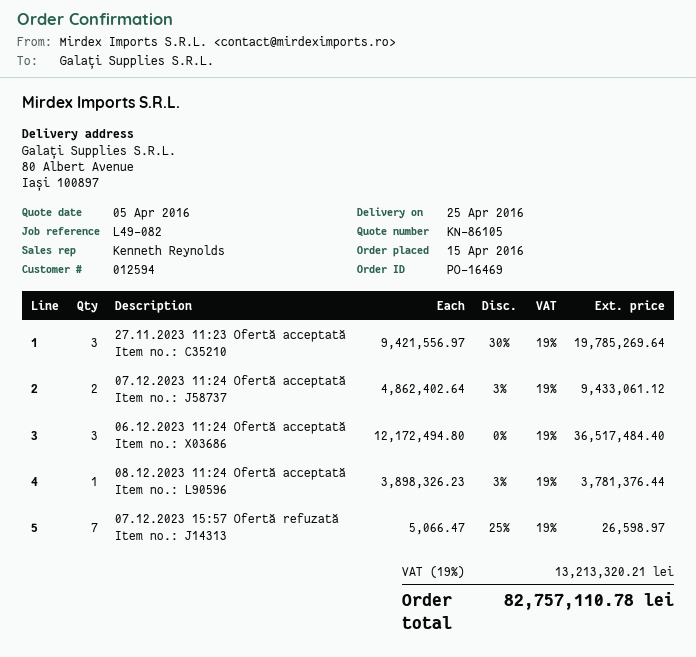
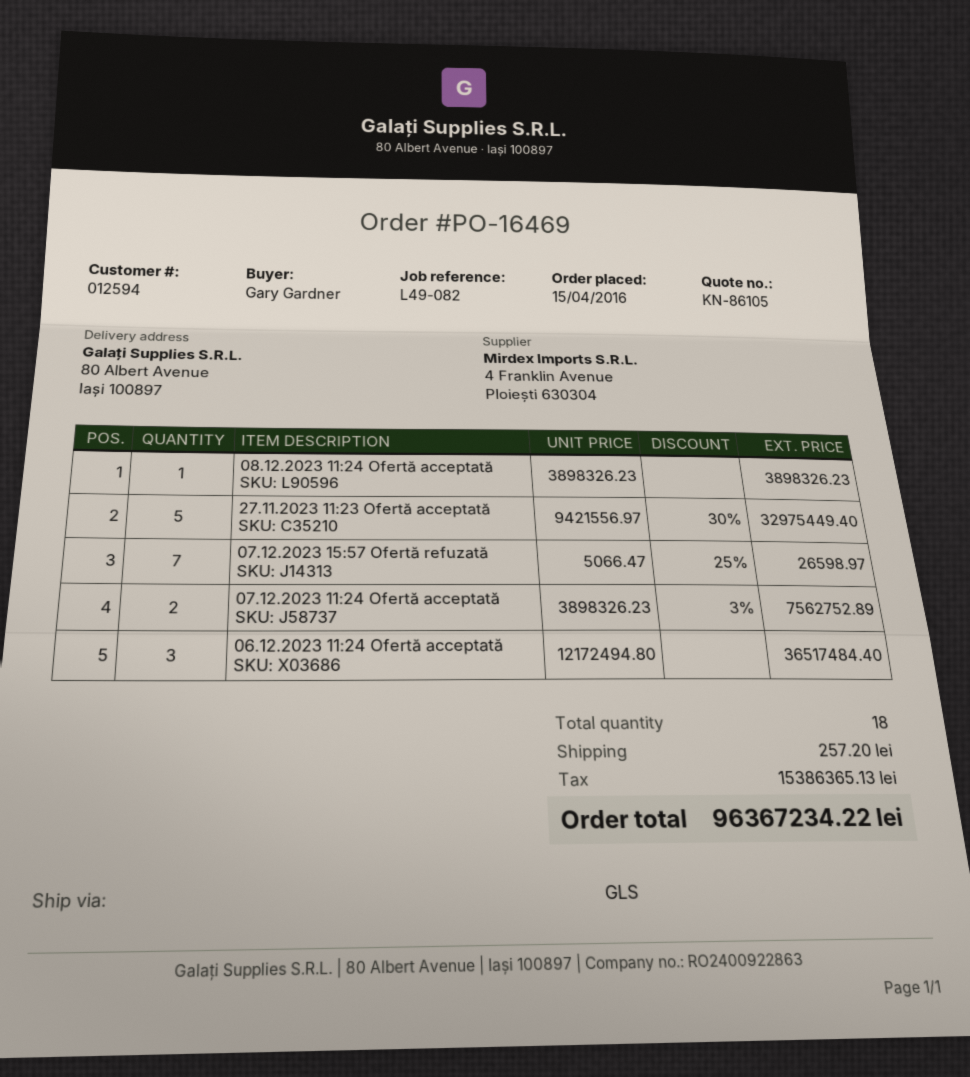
27.11.2023 11:23 Ofertă acceptată: 3 x 9421556.97 - 30% = 19785269.64 -> 5 x 9421556.97 - 30% = 32975449.40
07.12.2023 11:24 Ofertă acceptată: 2 x 4862402.64 - 3% = 9433061.12 -> 2 x 3898326.23 - 3% = 7562752.89
08.12.2023 11:24 Ofertă acceptată: 1 x 3898326.23 - 3% = 3781376.44 -> 1 x 3898326.23 = 3898326.23
shipping: none -> 257.20
tax: 13213320.21 -> 15386365.13
total: 82757110.78 -> 96367234.22

